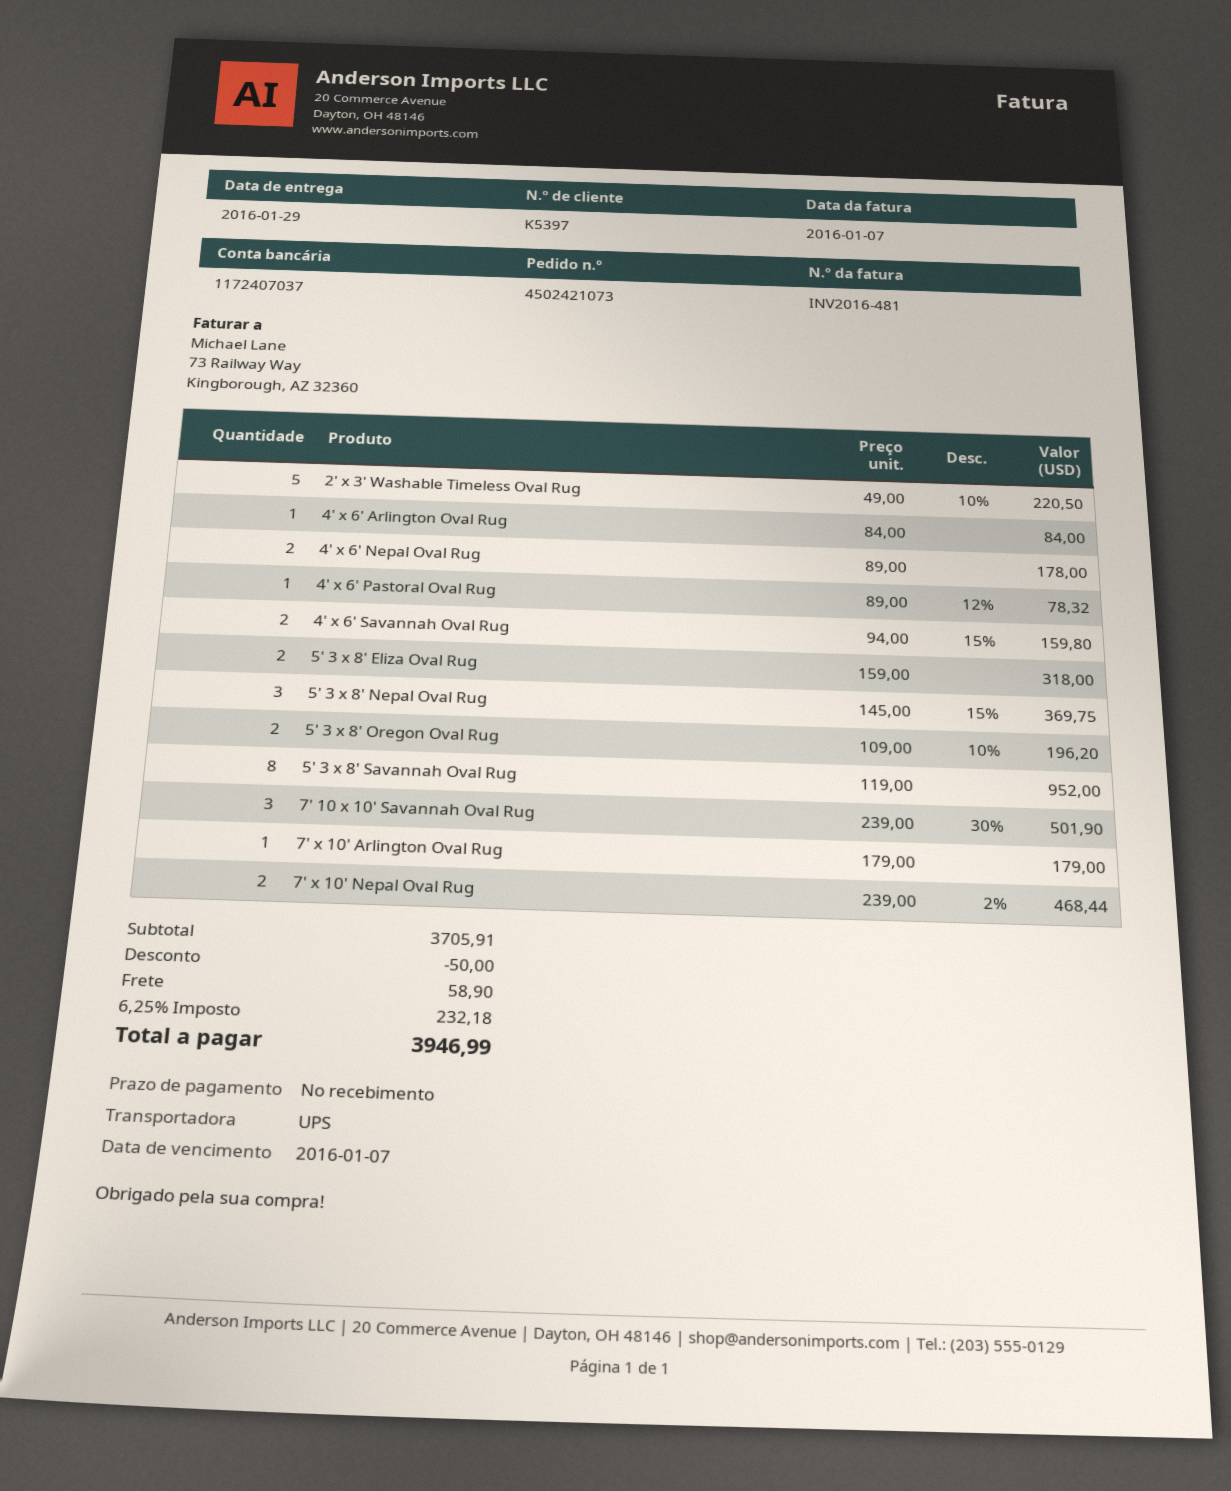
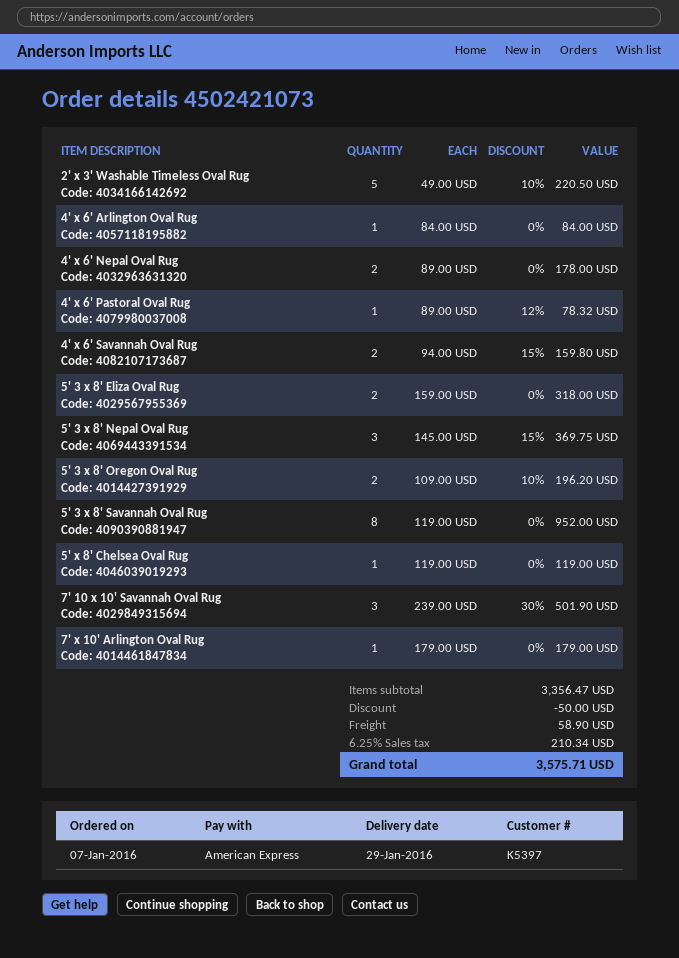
7' x 10' Nepal Oval Rug: 2 x 239.00 - 2% = 468.44 -> none
5' x 8' Chelsea Oval Rug: none -> 1 x 119.00 = 119.00
subtotal: 3705.91 -> 3356.47
tax: 6.25% = 232.18 -> 6.25% = 210.34
total: 3946.99 -> 3575.71

